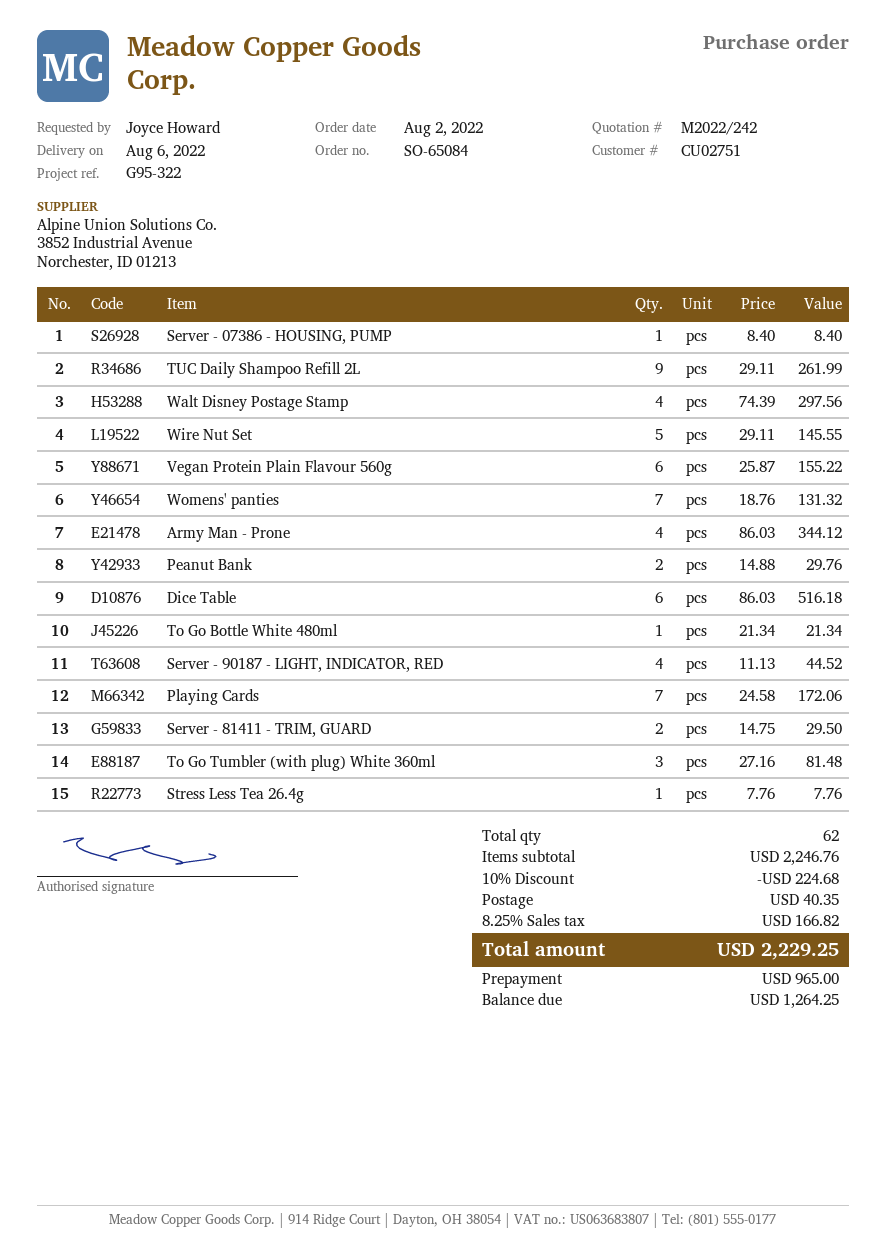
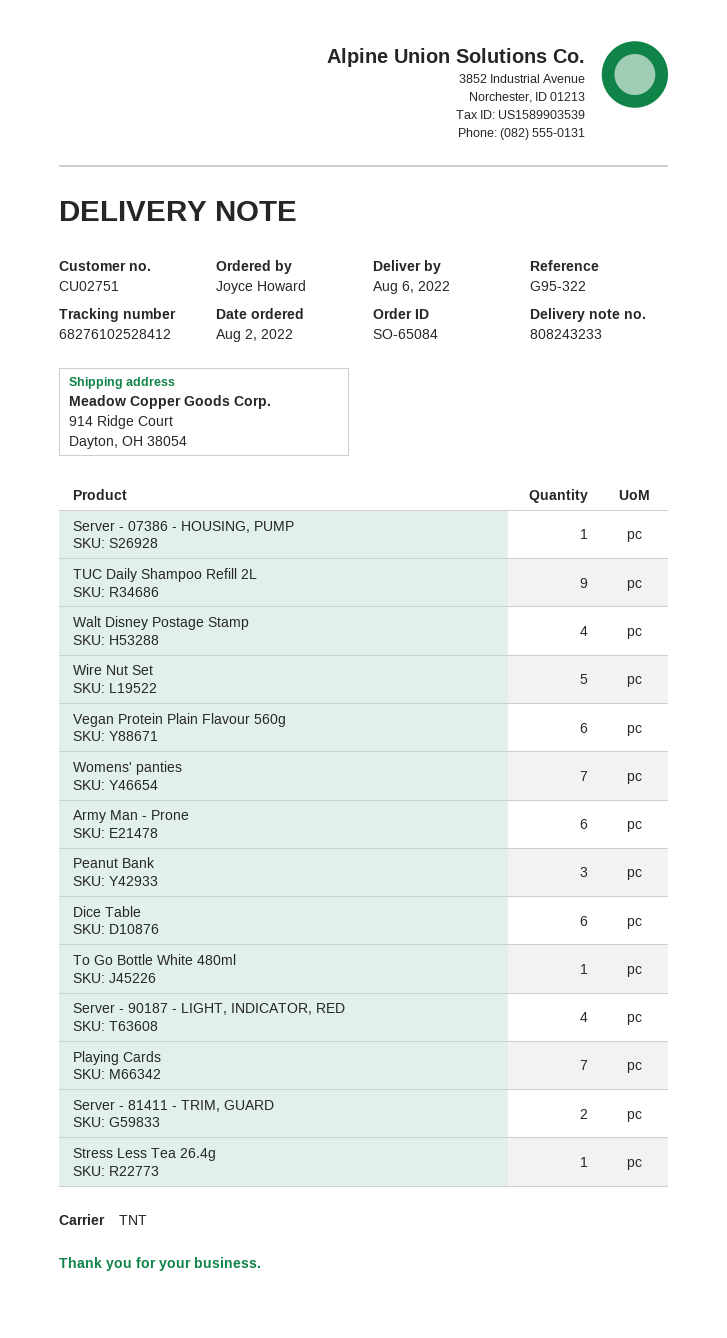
Army Man - Prone: 4 -> 6
Peanut Bank: 2 -> 3
To Go Tumbler (with plug) White 360ml: 3 -> none

